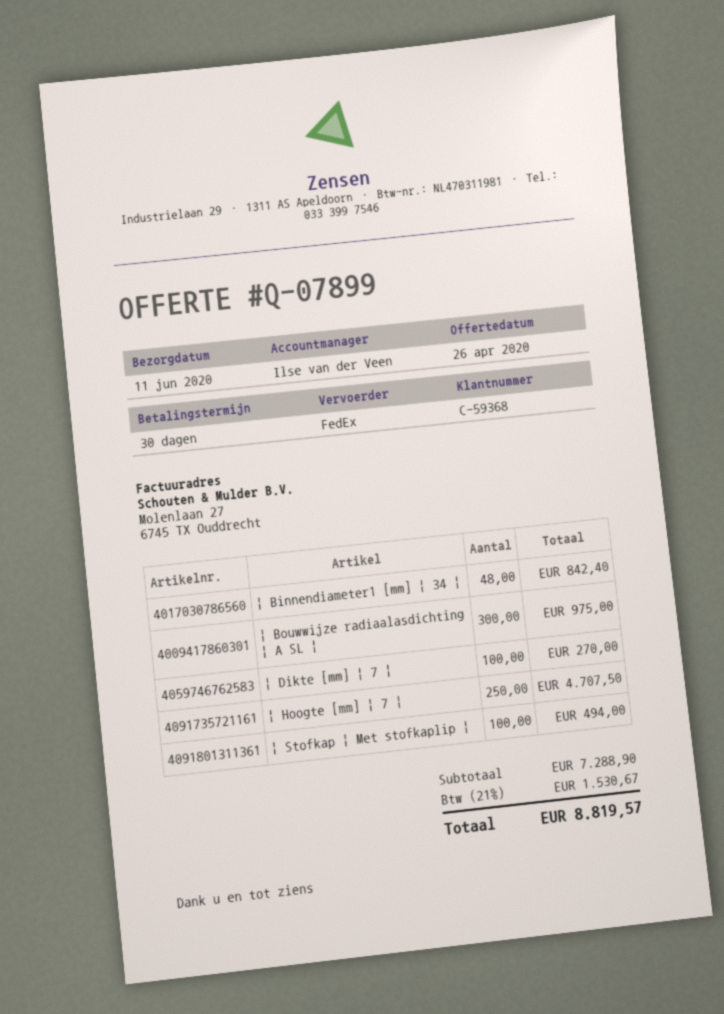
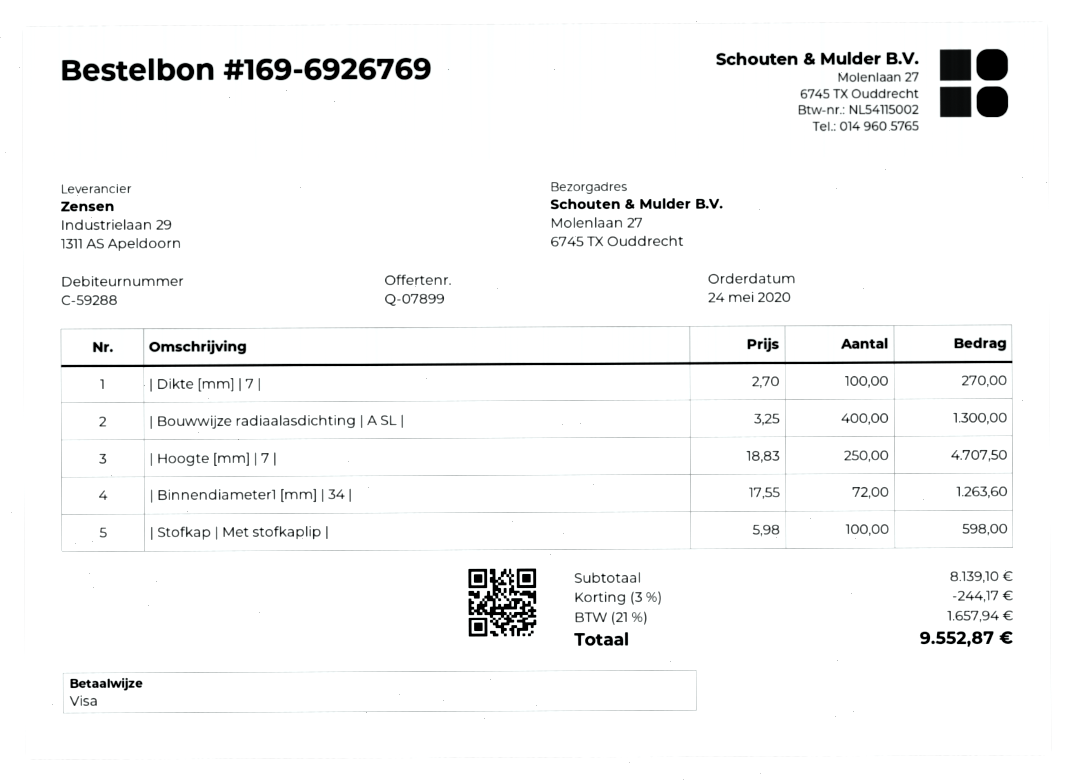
customer number: C-59368 -> C-59288
| Binnendiameter1 [mm] | 34 |: 48 for 842.40 -> 72 for 1263.60
| Bouwwijze radiaalasdichting | A SL |: 300 for 975.00 -> 400 for 1300.00
| Stofkap | Met stofkaplip |: 100 for 494.00 -> 100 for 598.00
subtotal: 7288.90 -> 8139.10
discount: none -> 3% = 244.17
tax: 21% = 1530.67 -> 21% = 1657.94
total: 8819.57 -> 9552.87

